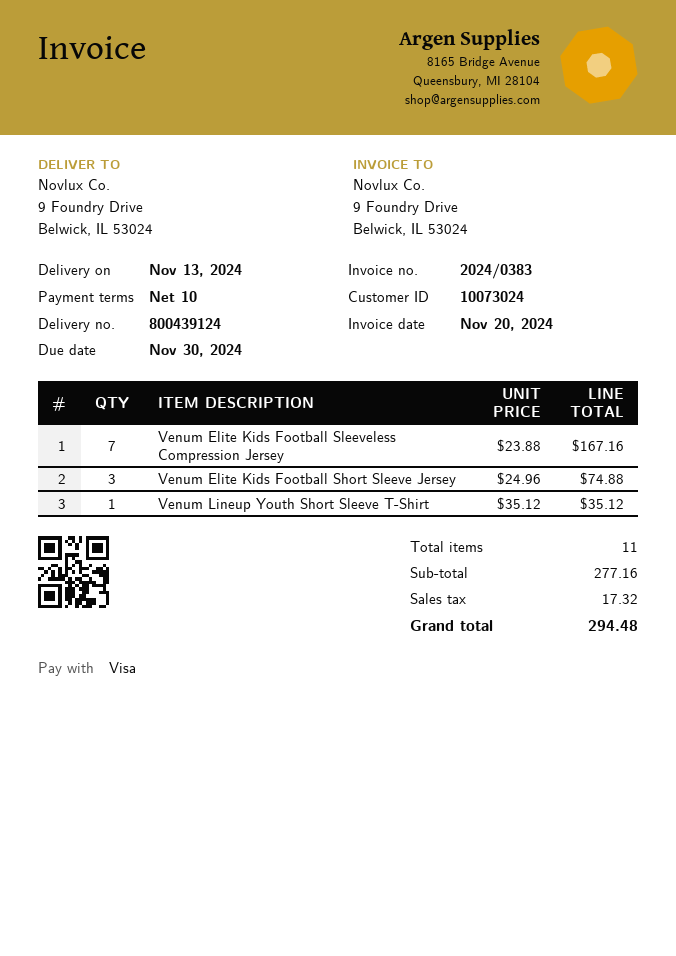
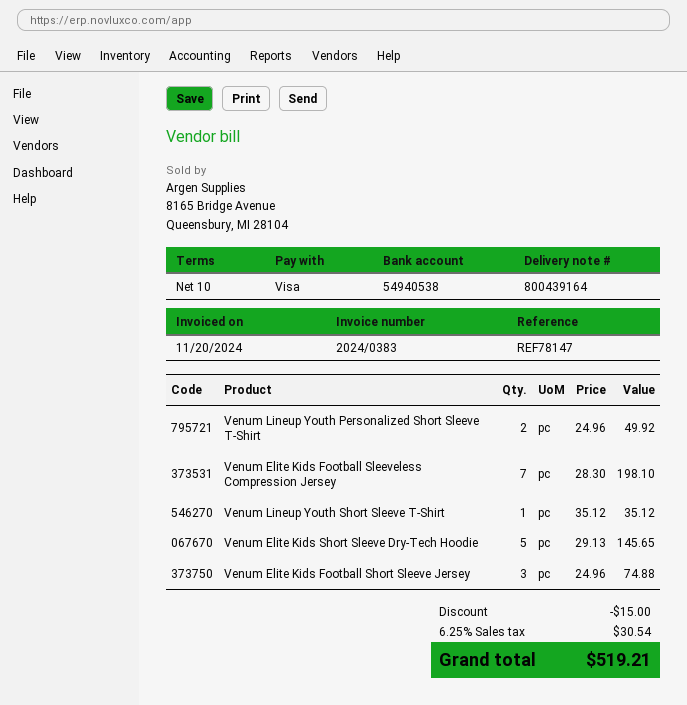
delivery note number: 800439124 -> 800439164
Venum Elite Kids Football Sleeveless Compression Jersey: 7 x 23.88 = 167.16 -> 7 x 28.30 = 198.10
Venum Lineup Youth Personalized Short Sleeve T-Shirt: none -> 2 x 24.96 = 49.92
Venum Elite Kids Short Sleeve Dry-Tech Hoodie: none -> 5 x 29.13 = 145.65
discount: none -> 15.00
tax: 17.32 -> 30.54
total: 294.48 -> 519.21

